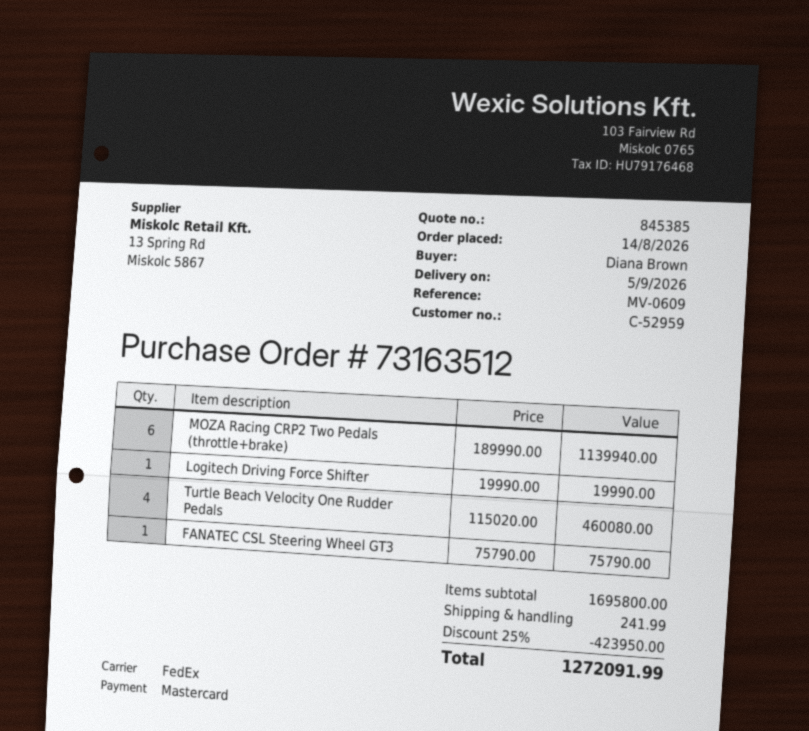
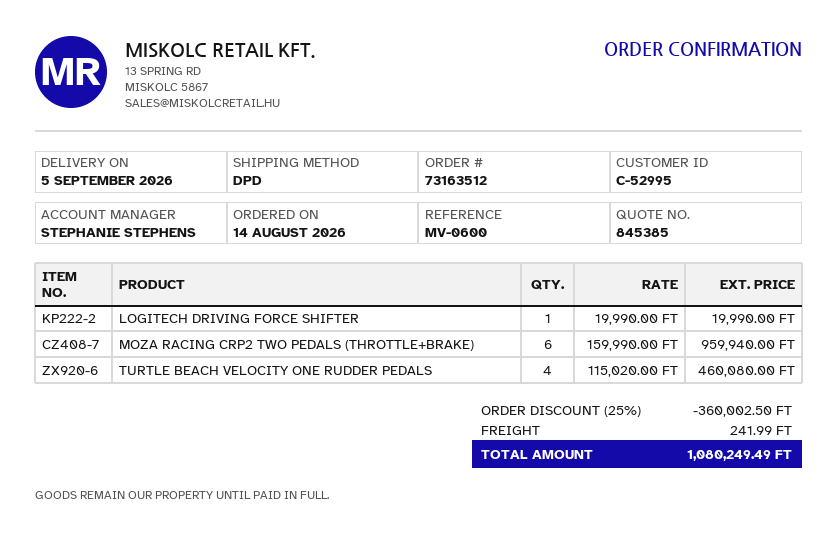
customer number: C-52959 -> C-52995
reference: MV-0609 -> MV-0600
shipping method: FedEx -> DPD
MOZA Racing CRP2 Two Pedals (throttle+brake): 6 x 189990.00 = 1139940.00 -> 6 x 159990.00 = 959940.00
FANATEC CSL Steering Wheel GT3: 1 x 75790.00 = 75790.00 -> none
discount: 25% = 423950.00 -> 25% = 360002.50
total: 1272091.99 -> 1080249.49

